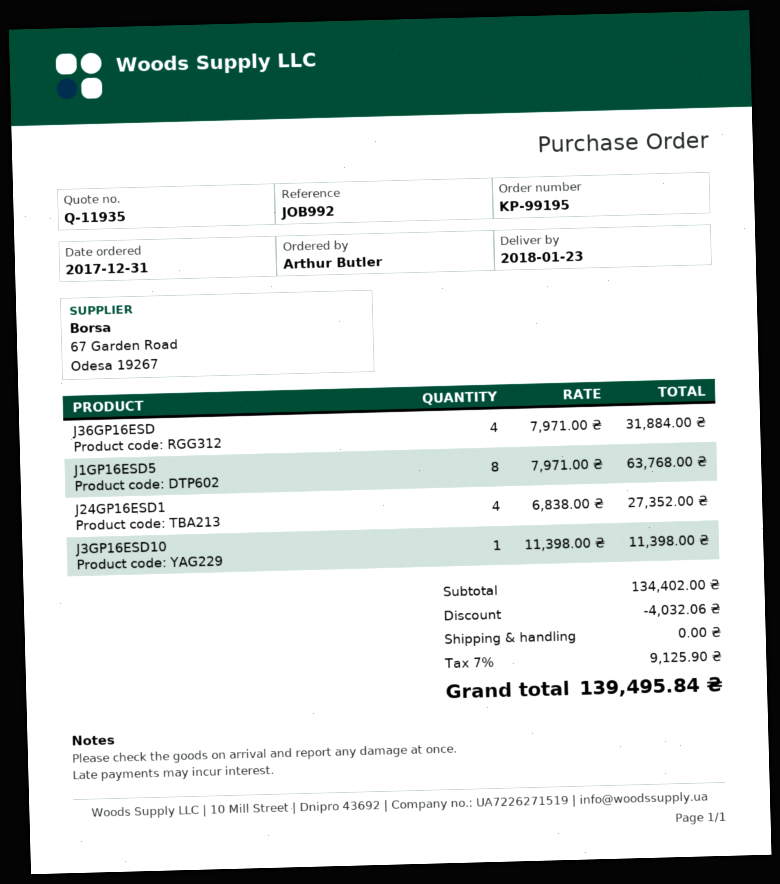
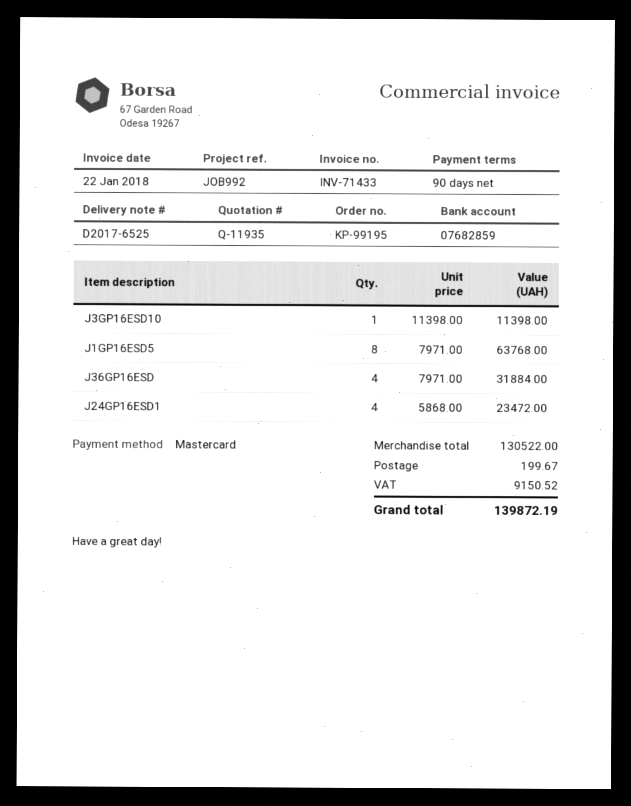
J24GP16ESD1: 4 x 6838.00 = 27352.00 -> 4 x 5868.00 = 23472.00
subtotal: 134402.00 -> 130522.00
discount: 4032.06 -> none
shipping: 0.00 -> 199.67
tax: 9125.90 -> 9150.52
total: 139495.84 -> 139872.19

